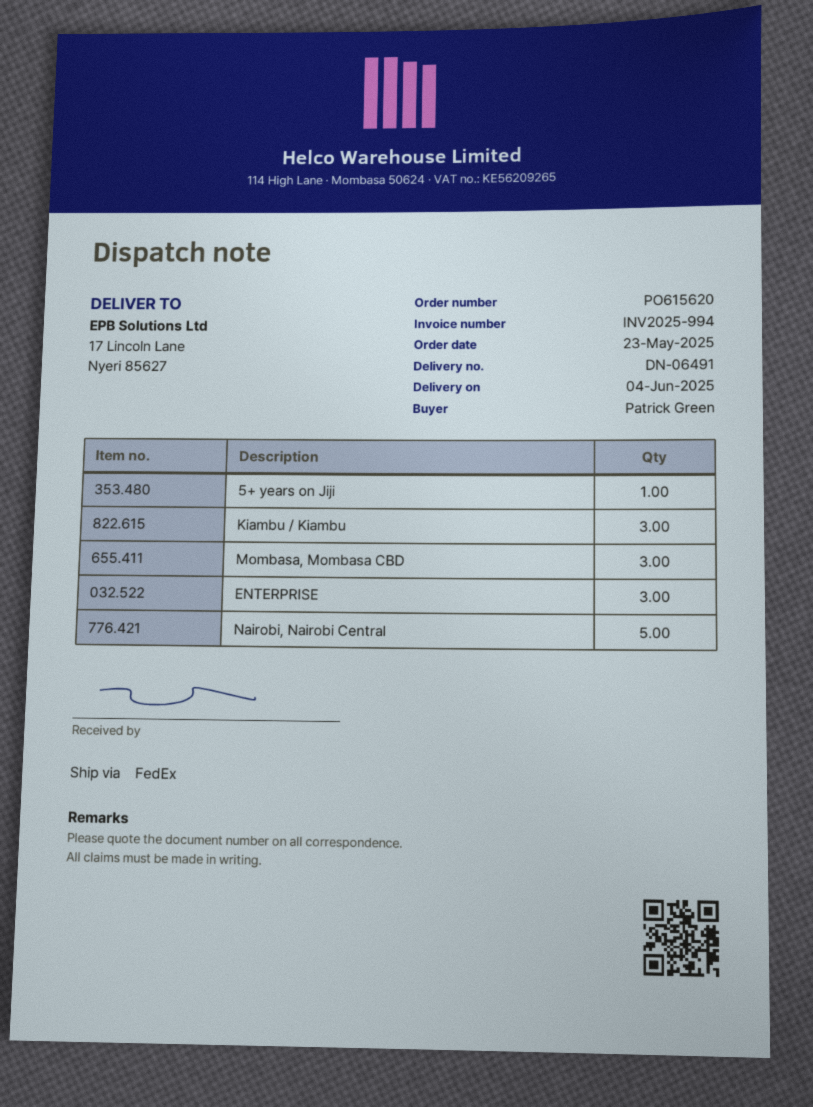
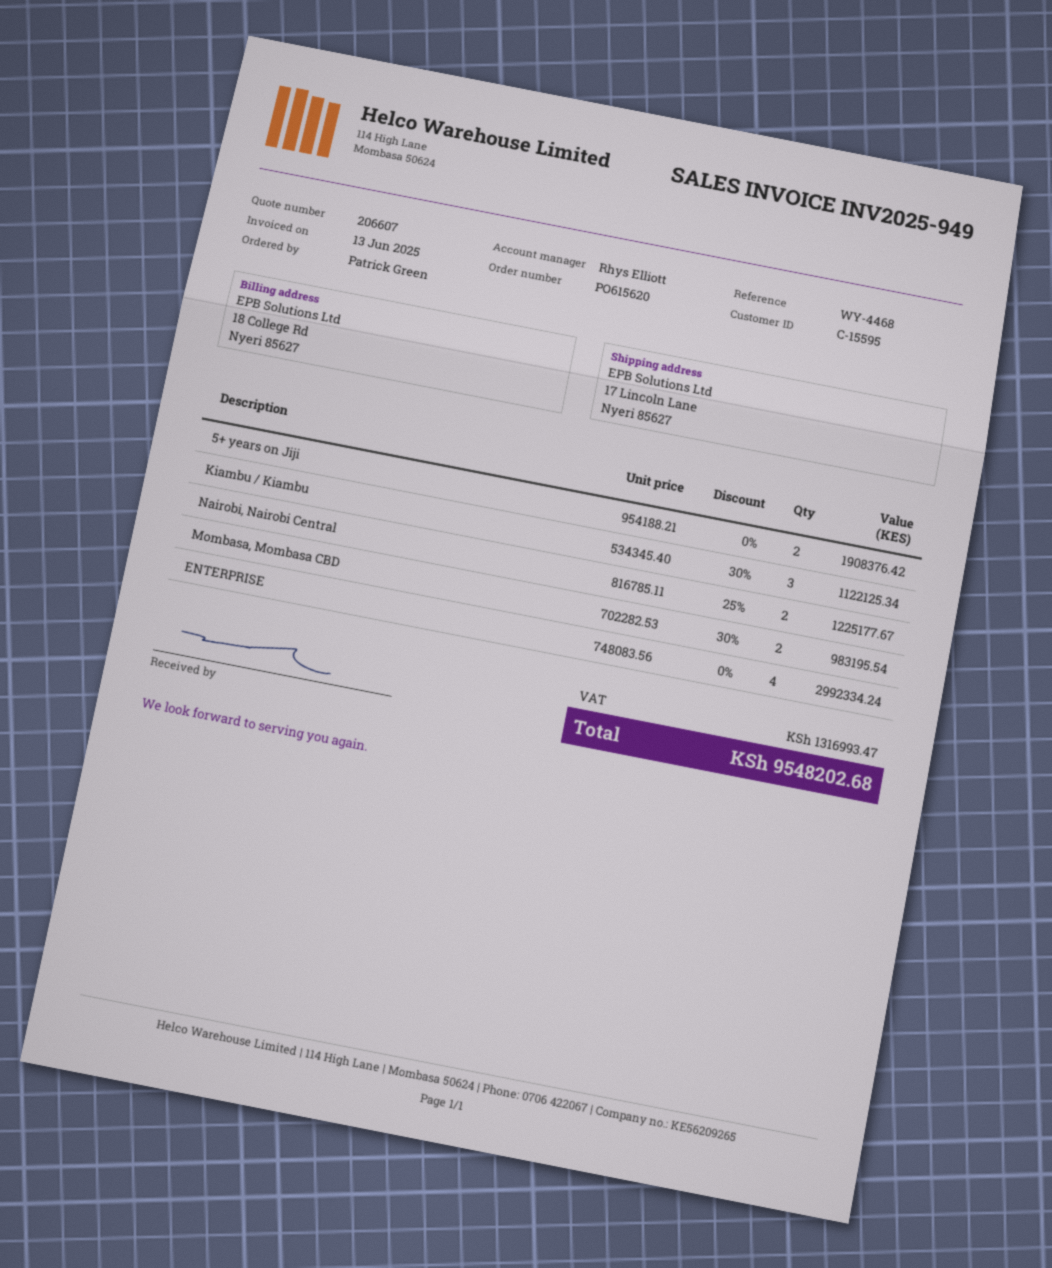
invoice number: INV2025-994 -> INV2025-949
5+ years on Jiji: 1 -> 2
Mombasa, Mombasa CBD: 3 -> 2
ENTERPRISE: 3 -> 4
Nairobi, Nairobi Central: 5 -> 2

